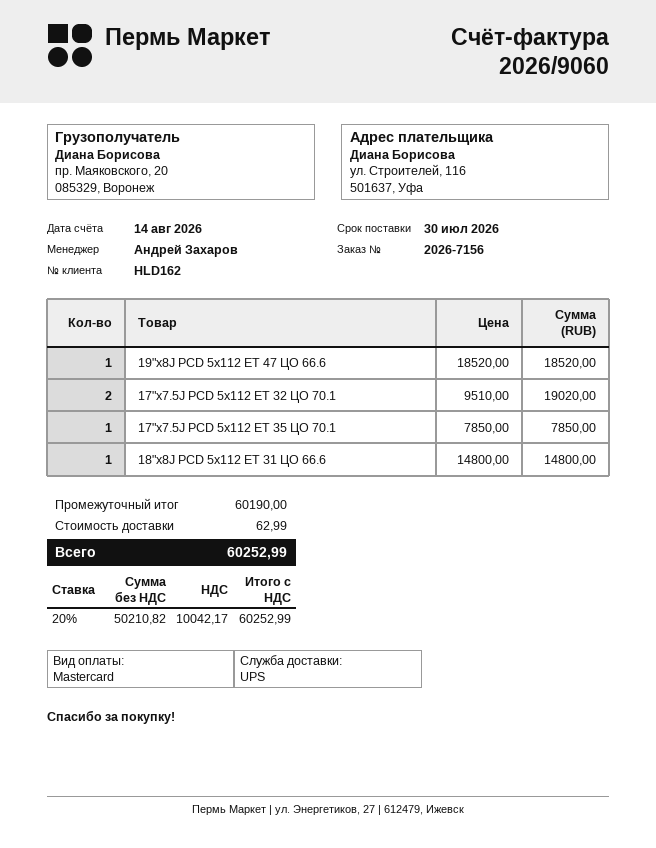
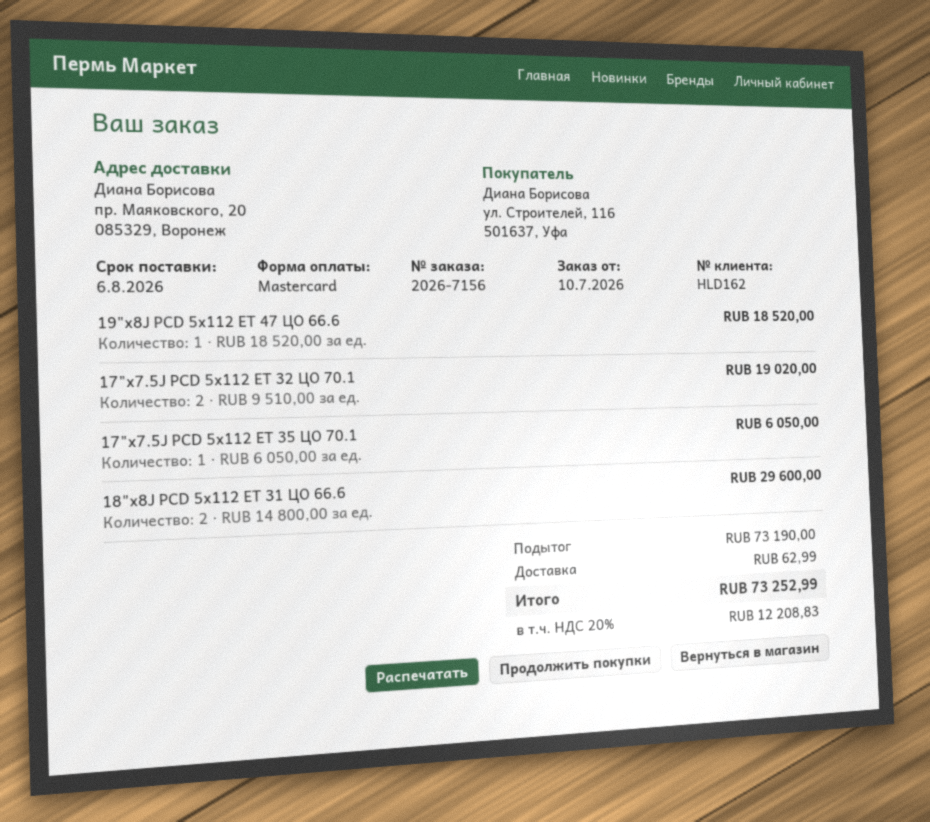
delivery date: 2026-07-30 -> 2026-08-06
17"x7.5J PCD 5x112 ЕТ 35 ЦО 70.1: 1 x 7850.00 = 7850.00 -> 1 x 6050.00 = 6050.00
18"x8J PCD 5x112 ЕТ 31 ЦО 66.6: 1 x 14800.00 = 14800.00 -> 2 x 14800.00 = 29600.00
subtotal: 60190.00 -> 73190.00
tax: 20% = 10042.17 -> 20% = 12208.83
total: 60252.99 -> 73252.99

